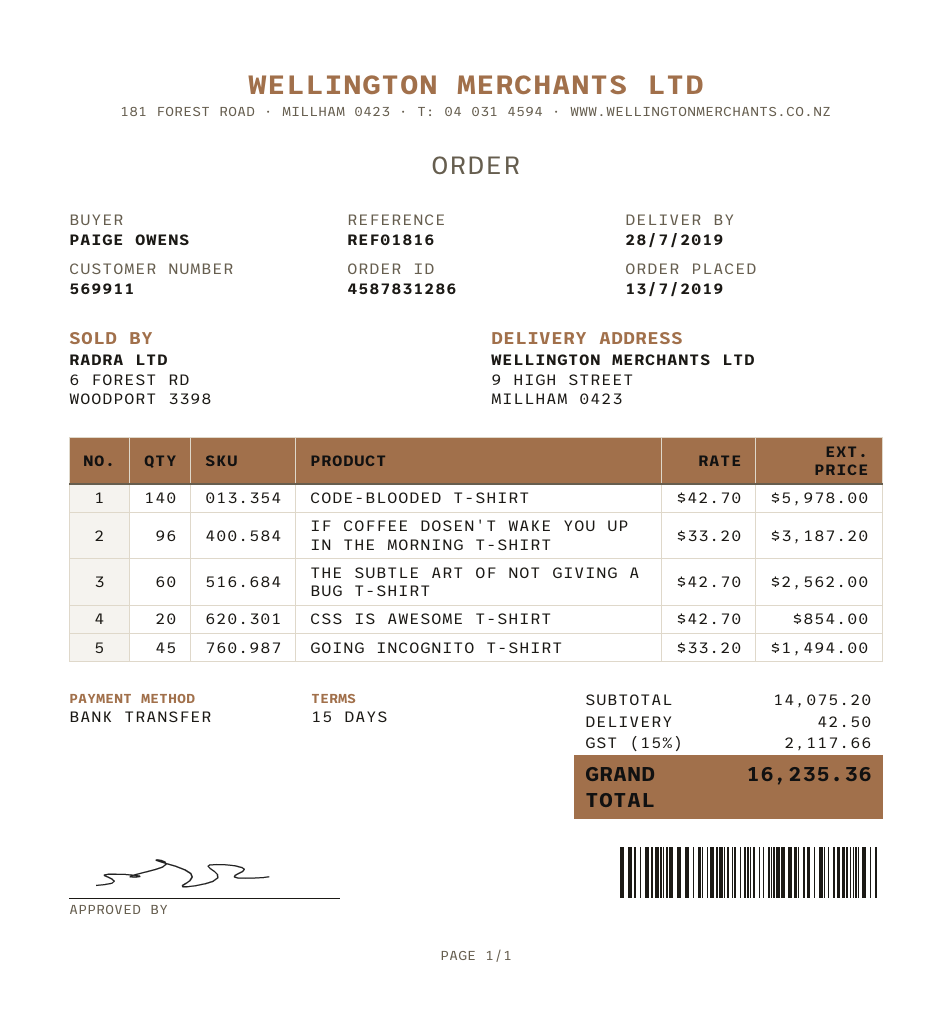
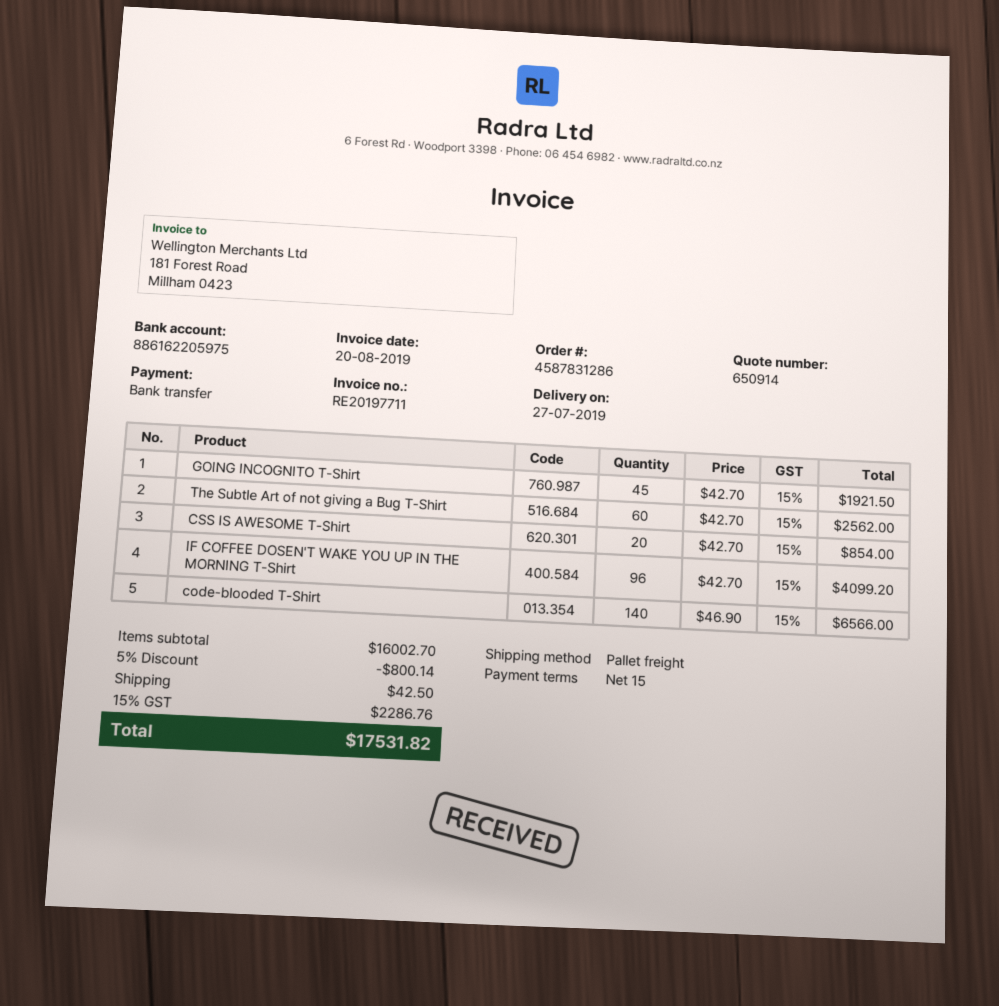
delivery date: 2019-07-28 -> 2019-07-27
CODE-BLOODED T-SHIRT: 140 x 42.70 = 5978.00 -> 140 x 46.90 = 6566.00
IF COFFEE DOSEN'T WAKE YOU UP IN THE MORNING T-SHIRT: 96 x 33.20 = 3187.20 -> 96 x 42.70 = 4099.20
GOING INCOGNITO T-SHIRT: 45 x 33.20 = 1494.00 -> 45 x 42.70 = 1921.50
subtotal: 14075.20 -> 16002.70
discount: none -> 5% = 800.14
tax: 15% = 2117.66 -> 15% = 2286.76
total: 16235.36 -> 17531.82

